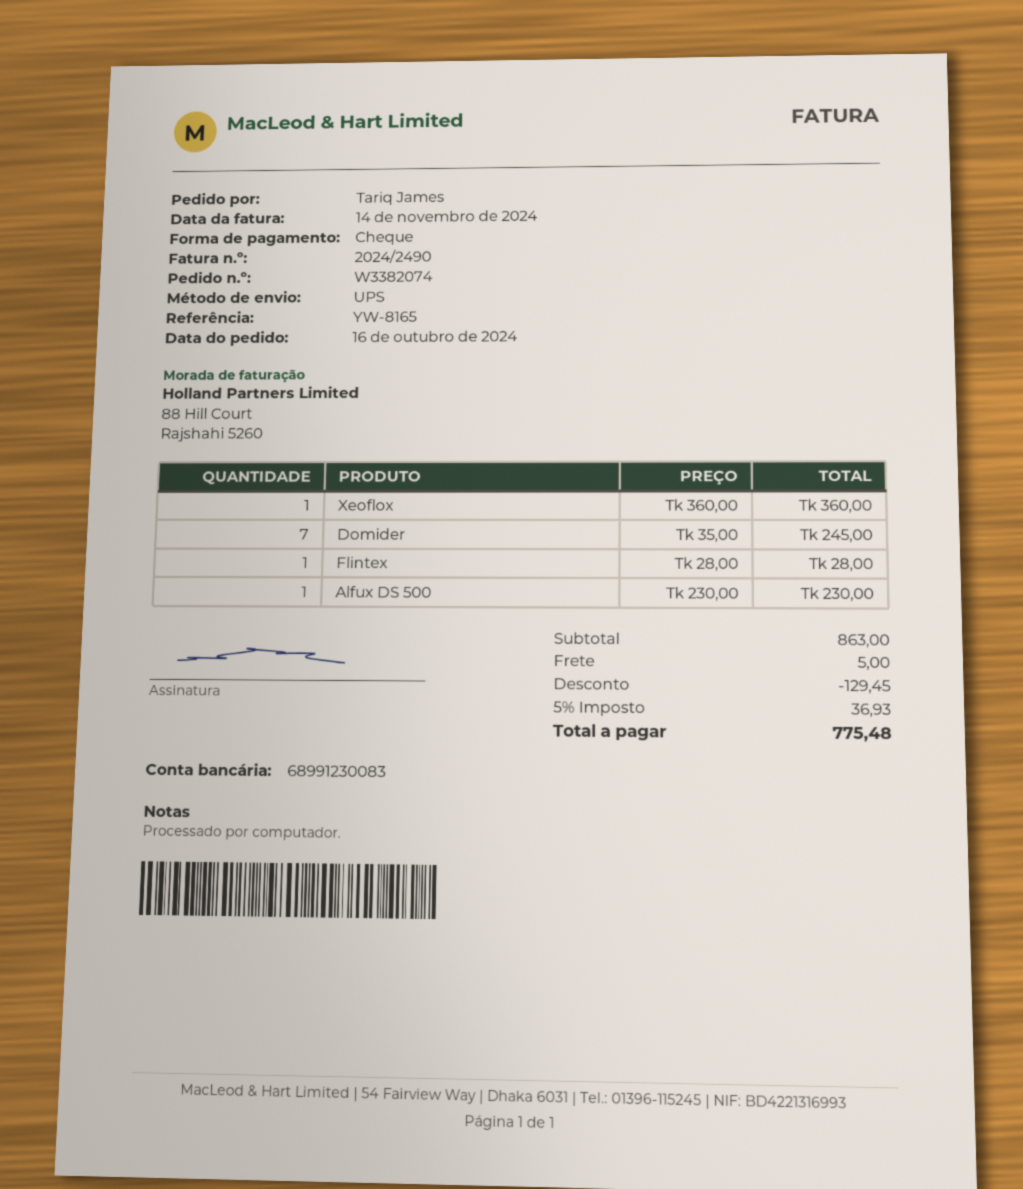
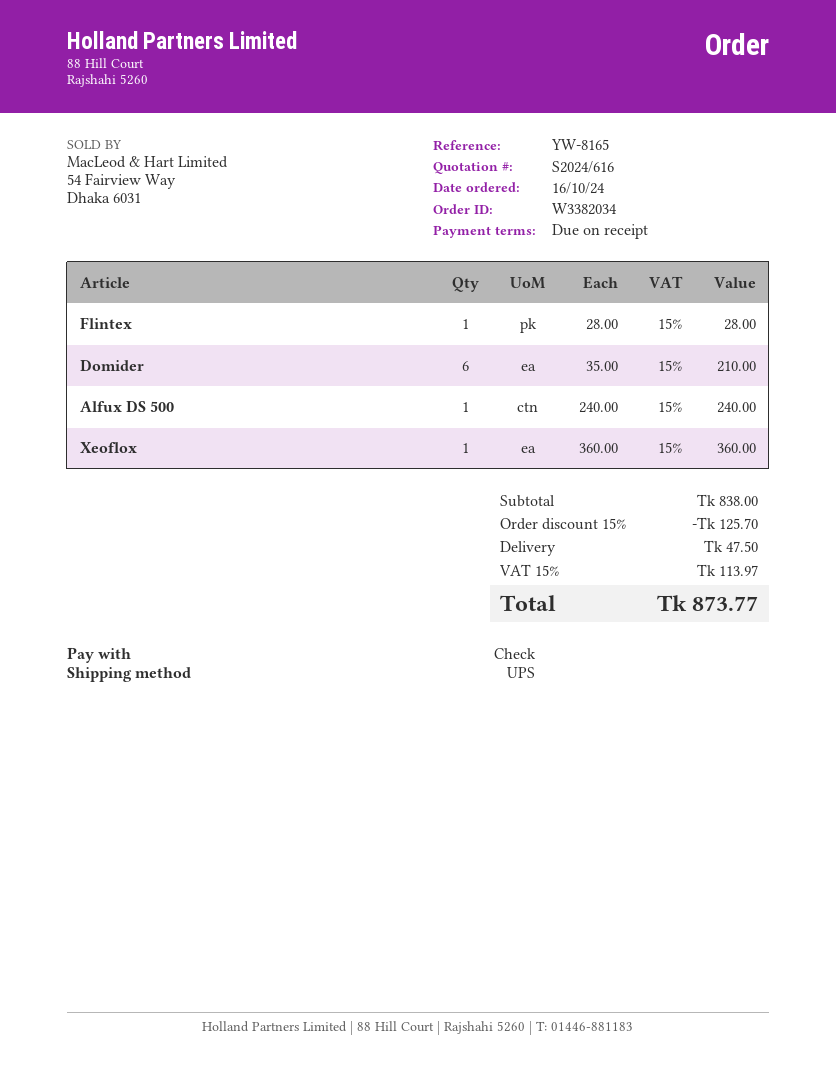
order number: W3382074 -> W3382034
Domider: 7 x 35.00 = 245.00 -> 6 x 35.00 = 210.00
Alfux DS 500: 1 x 230.00 = 230.00 -> 1 x 240.00 = 240.00
subtotal: 863.00 -> 838.00
discount: 129.45 -> 125.70
shipping: 5.00 -> 47.50
tax: 5% = 36.93 -> 15% = 113.97
total: 775.48 -> 873.77

